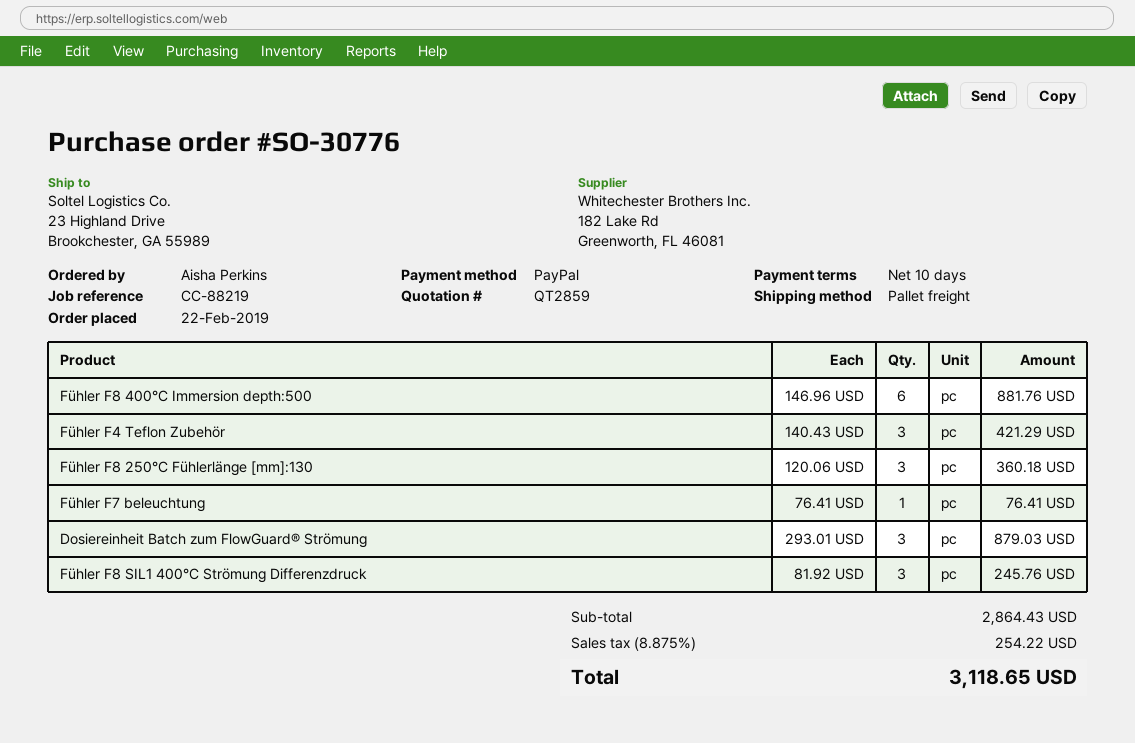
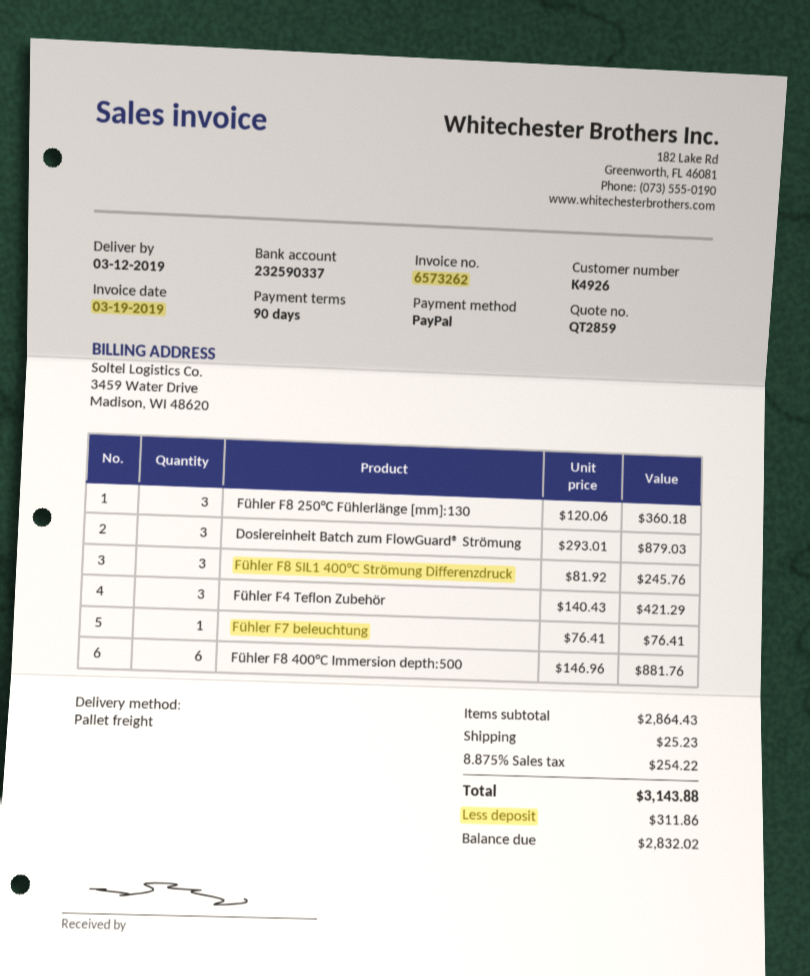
payment terms: 10 days -> 90 days
shipping: none -> 25.23
total: 3118.65 -> 3143.88

